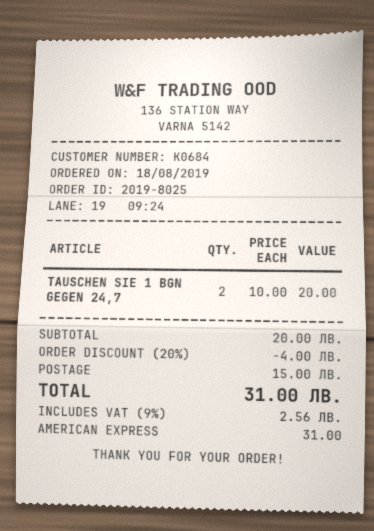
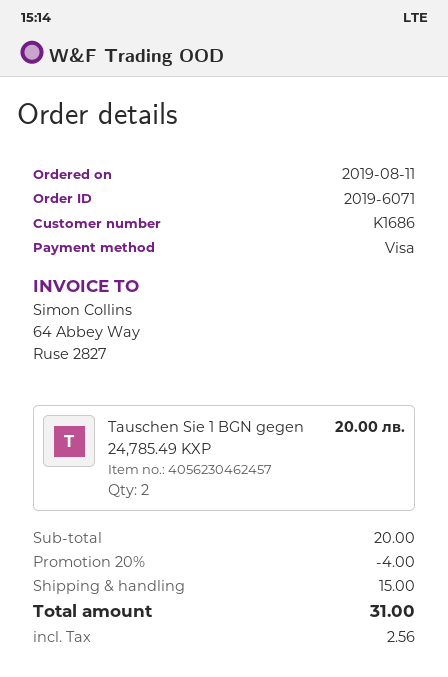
order number: 2019-8025 -> 2019-6071
order date: 2019-08-18 -> 2019-08-11
customer number: K0684 -> K1686
payment method: American Express -> Visa

